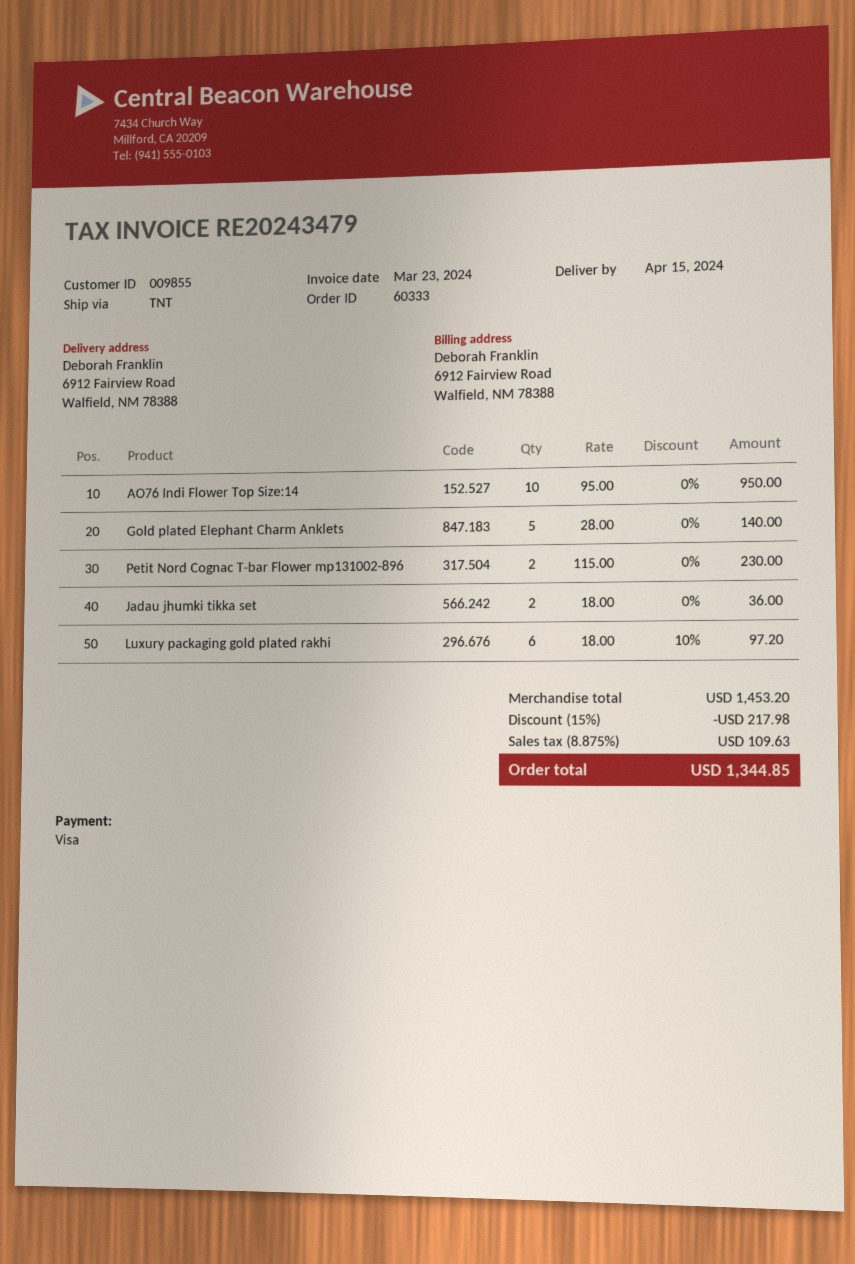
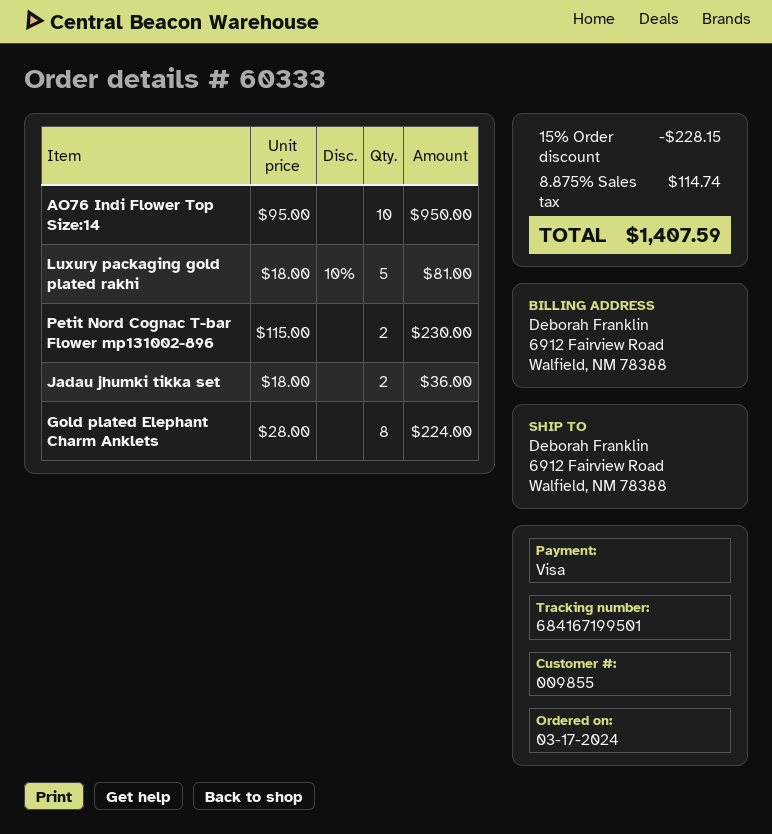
Gold plated Elephant Charm Anklets: 5 x 28.00 = 140.00 -> 8 x 28.00 = 224.00
Luxury packaging gold plated rakhi: 6 x 18.00 - 10% = 97.20 -> 5 x 18.00 - 10% = 81.00
discount: 15% = 217.98 -> 15% = 228.15
tax: 8.875% = 109.63 -> 8.875% = 114.74
total: 1344.85 -> 1407.59

